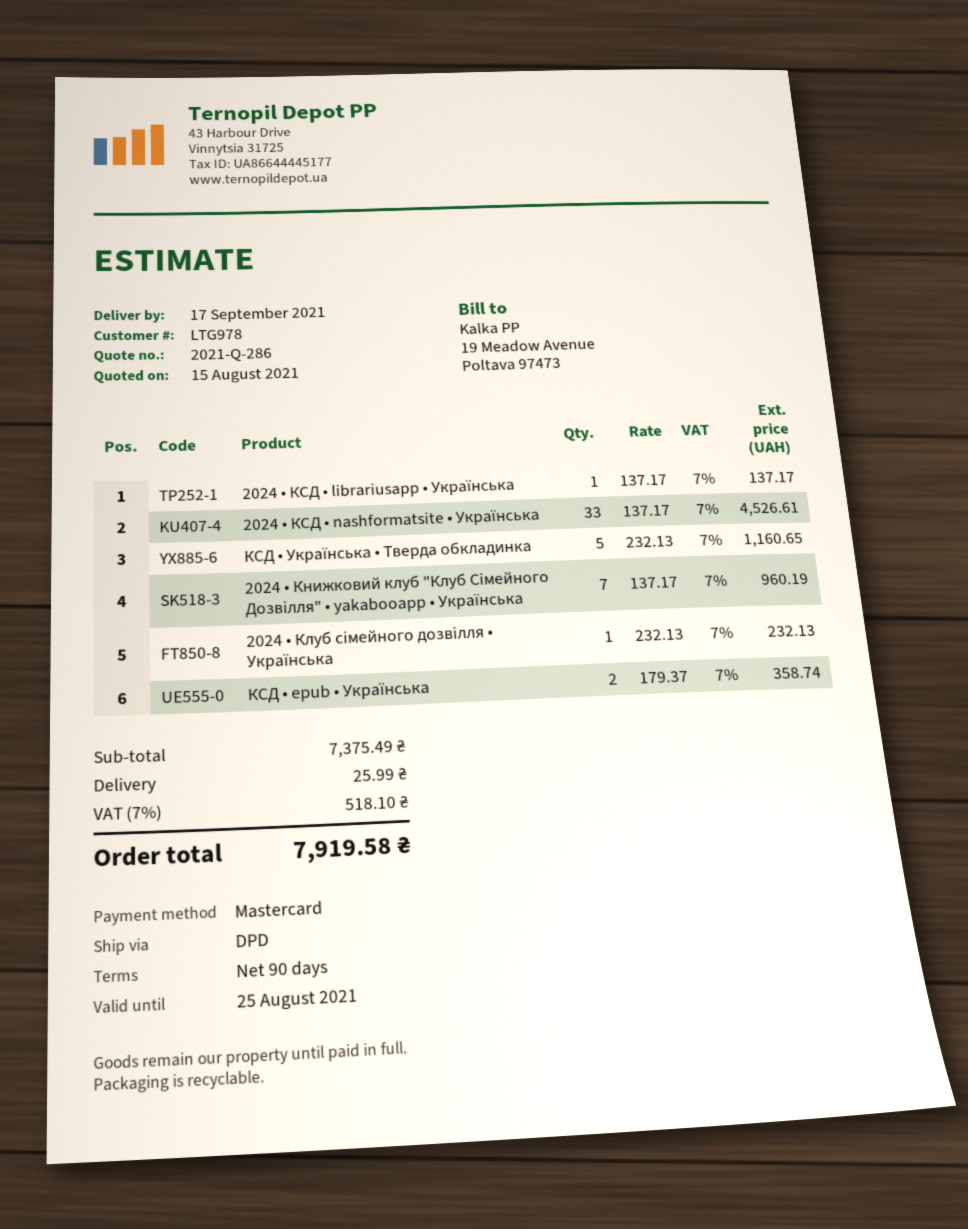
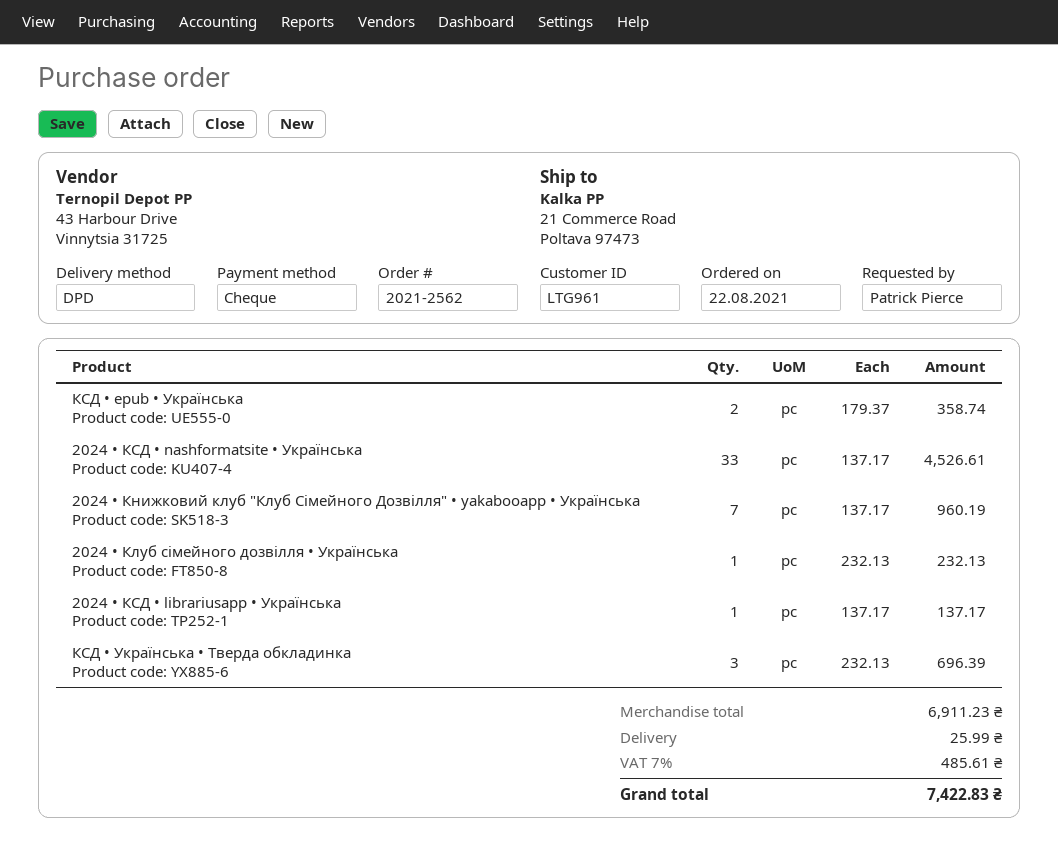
customer number: LTG978 -> LTG961
payment method: Mastercard -> cheque
КСД • Українська • Тверда обкладинка: 5 x 232.13 = 1160.65 -> 3 x 232.13 = 696.39
subtotal: 7375.49 -> 6911.23
tax: 7% = 518.10 -> 7% = 485.61
total: 7919.58 -> 7422.83

